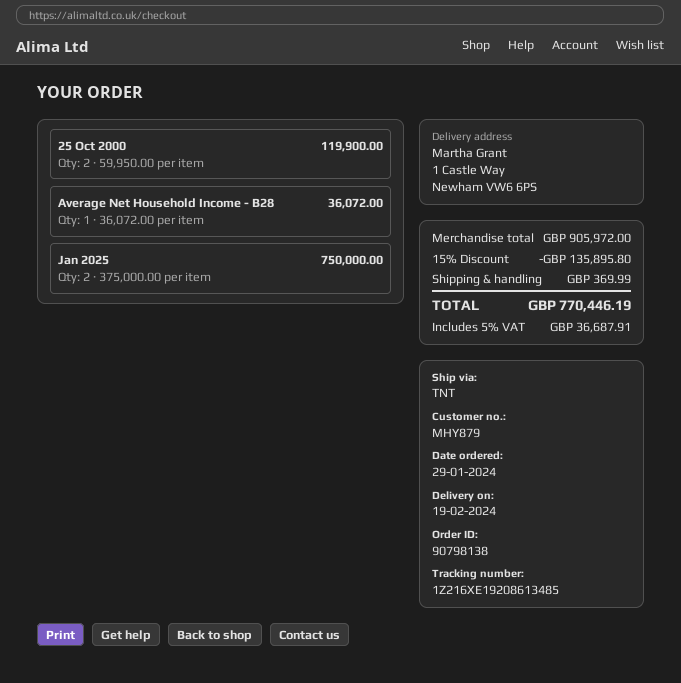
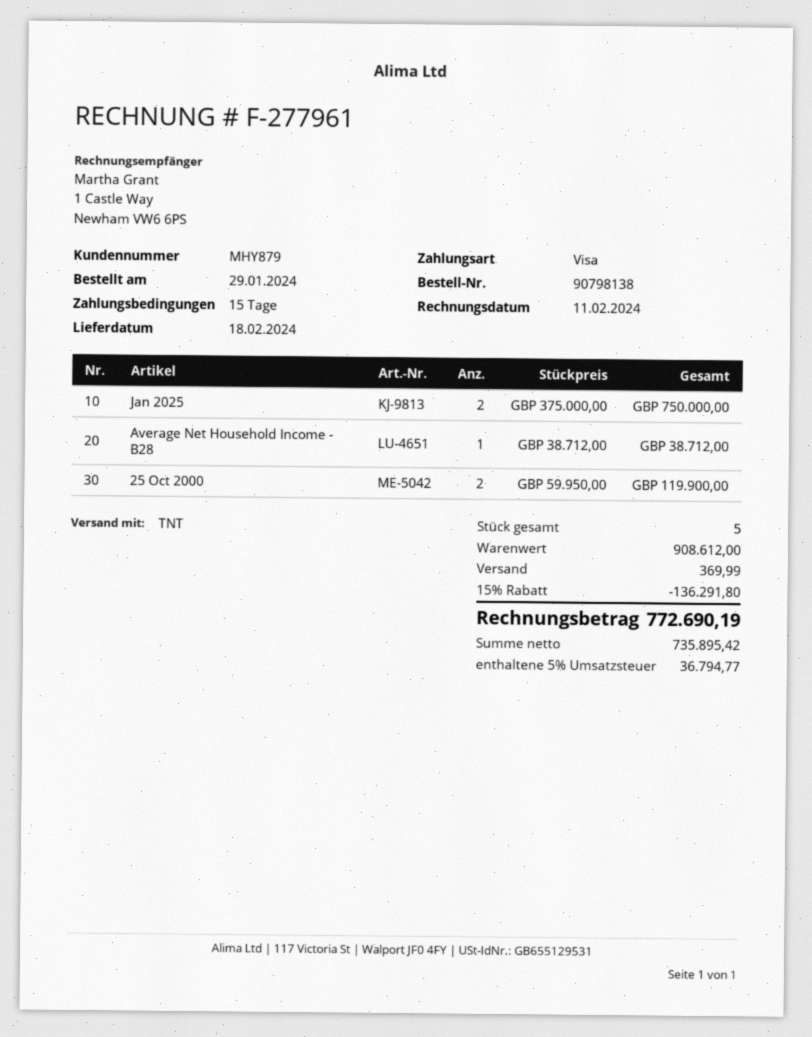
delivery date: 2024-02-19 -> 2024-02-18
Average Net Household Income - B28: 1 x 36072.00 = 36072.00 -> 1 x 38712.00 = 38712.00
subtotal: 905972.00 -> 908612.00
discount: 15% = 135895.80 -> 15% = 136291.80
tax: 5% = 36687.91 -> 5% = 36794.77
total: 770446.19 -> 772690.19

